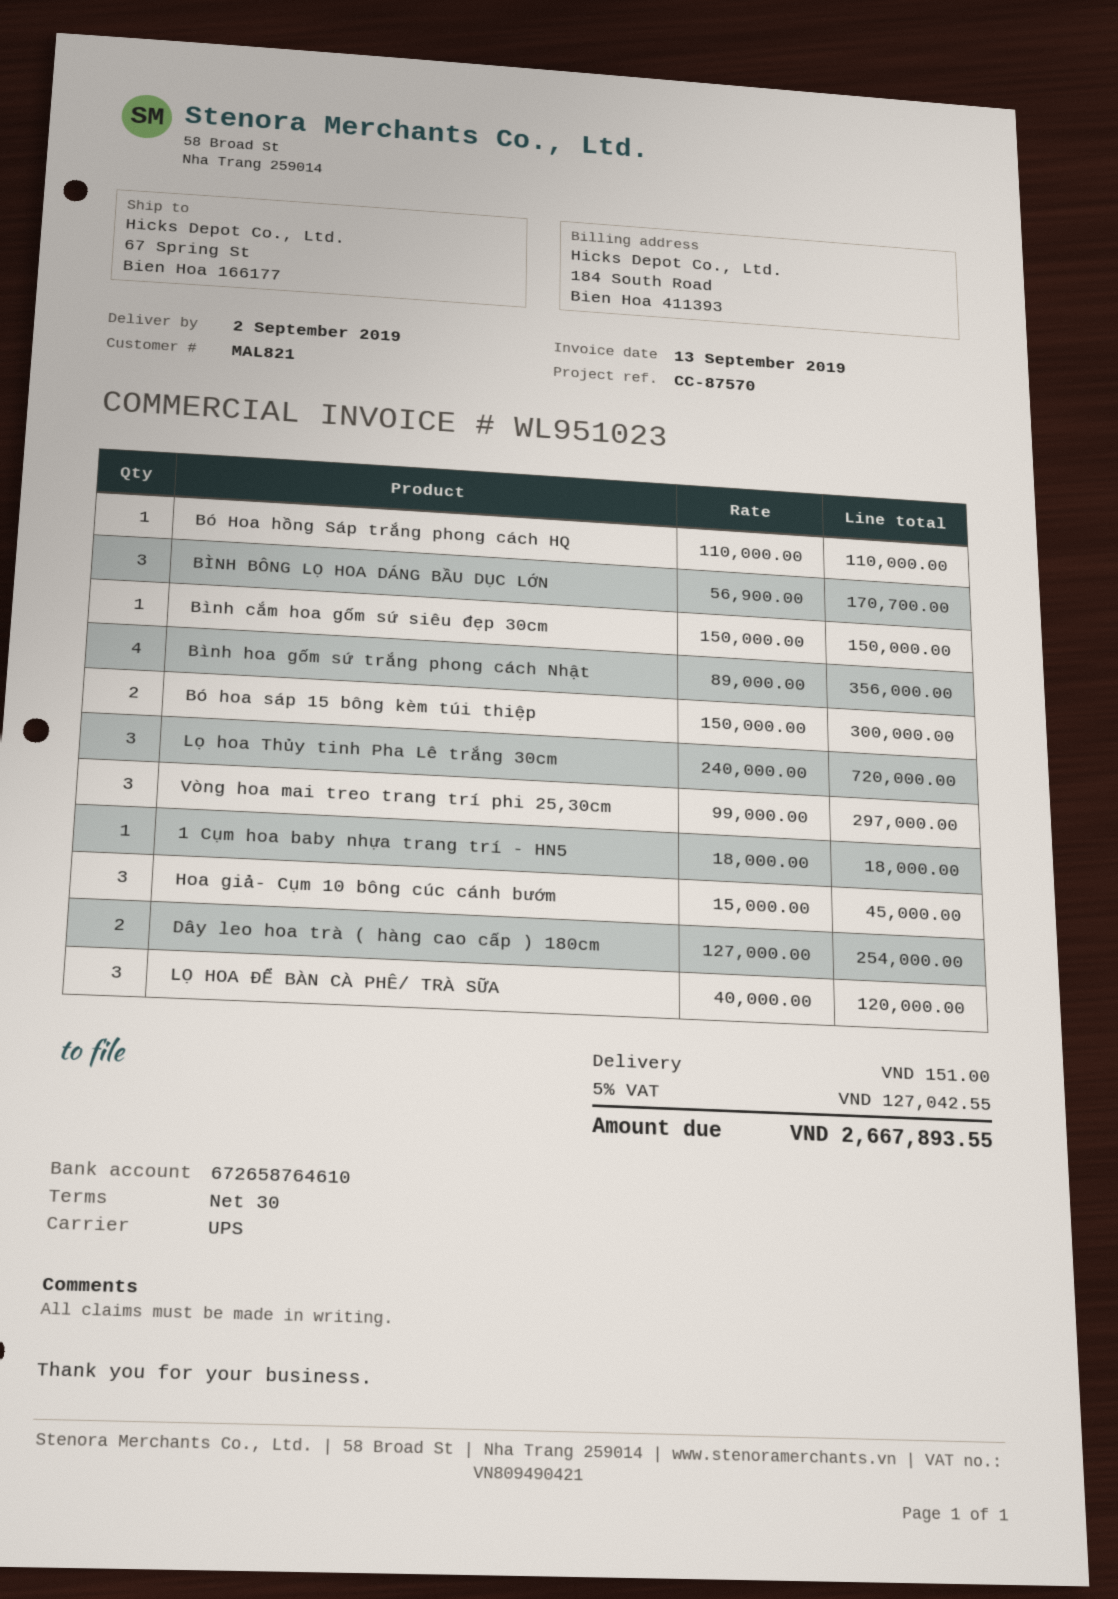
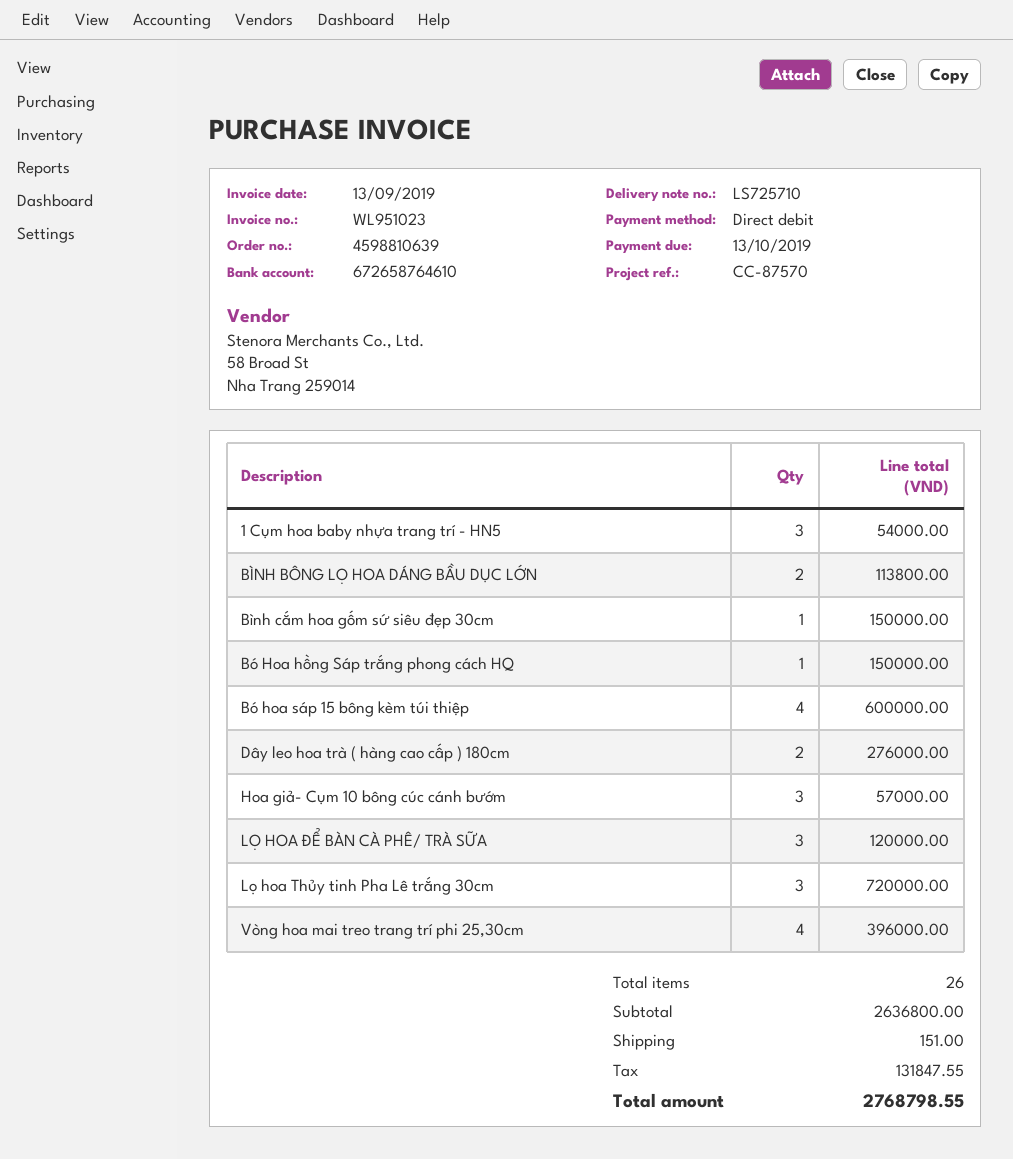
Bó Hoa hồng Sáp trắng phong cách HQ: 1 for 110000.00 -> 1 for 150000.00
BÌNH BÔNG LỌ HOA DÁNG BẦU DỤC LỚN: 3 for 170700.00 -> 2 for 113800.00
Bình hoa gốm sứ trắng phong cách Nhật: 4 for 356000.00 -> none
Bó hoa sáp 15 bông kèm túi thiệp: 2 for 300000.00 -> 4 for 600000.00
Vòng hoa mai treo trang trí phi 25,30cm: 3 for 297000.00 -> 4 for 396000.00
1 Cụm hoa baby nhựa trang trí - HN5: 1 for 18000.00 -> 3 for 54000.00
Hoa giả- Cụm 10 bông cúc cánh bướm: 3 for 45000.00 -> 3 for 57000.00
Dây leo hoa trà ( hàng cao cấp ) 180cm: 2 for 254000.00 -> 2 for 276000.00
tax: 127042.55 -> 131847.55
total: 2667893.55 -> 2768798.55

